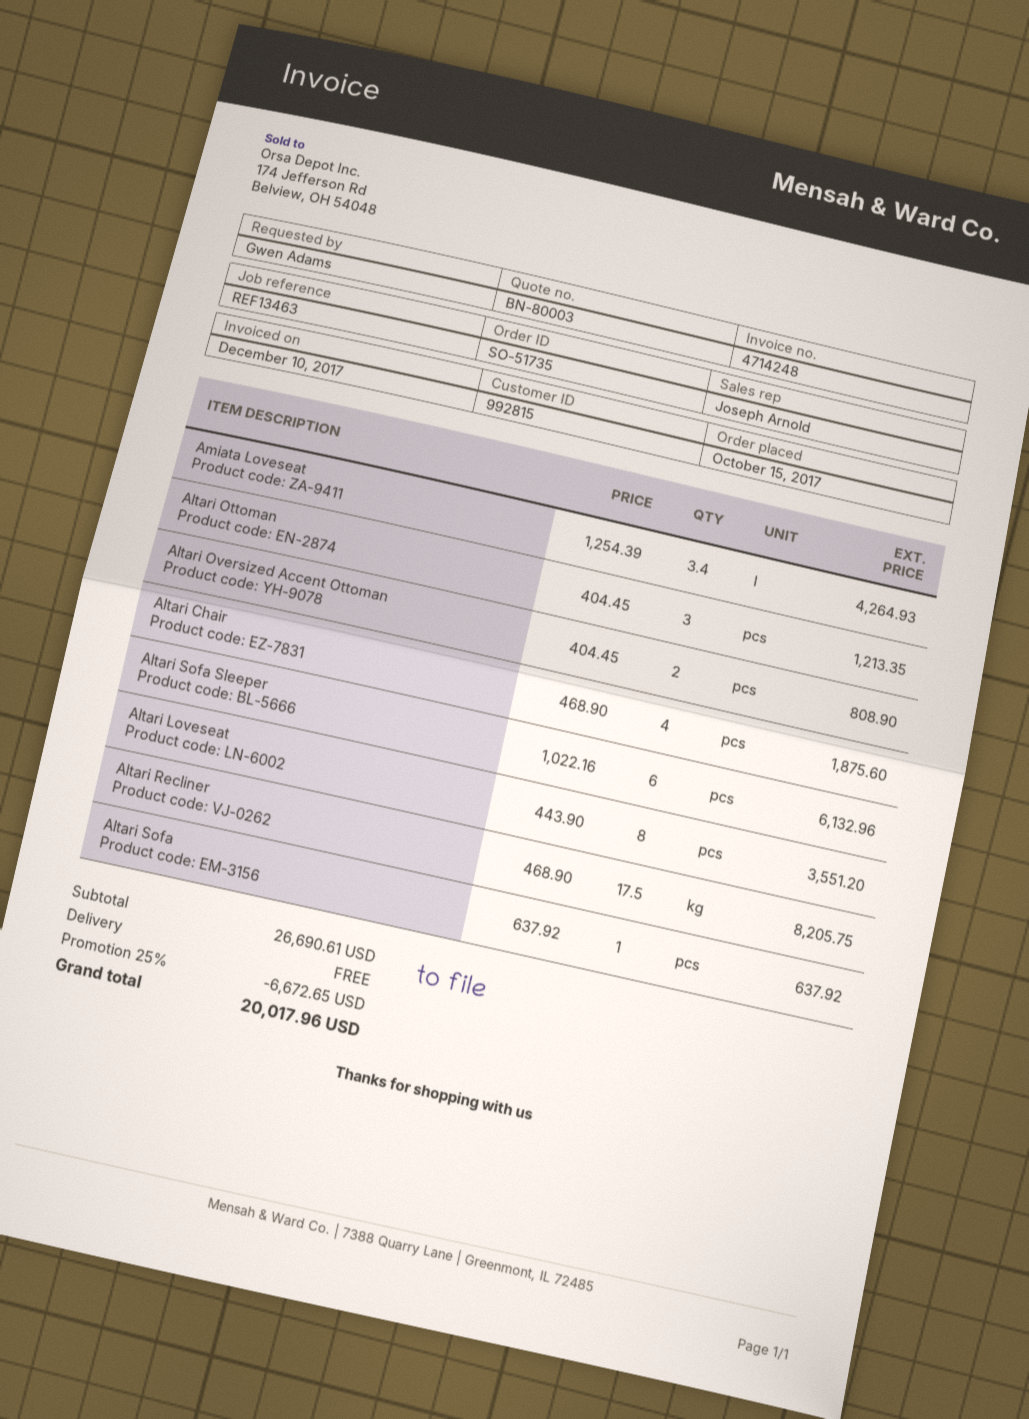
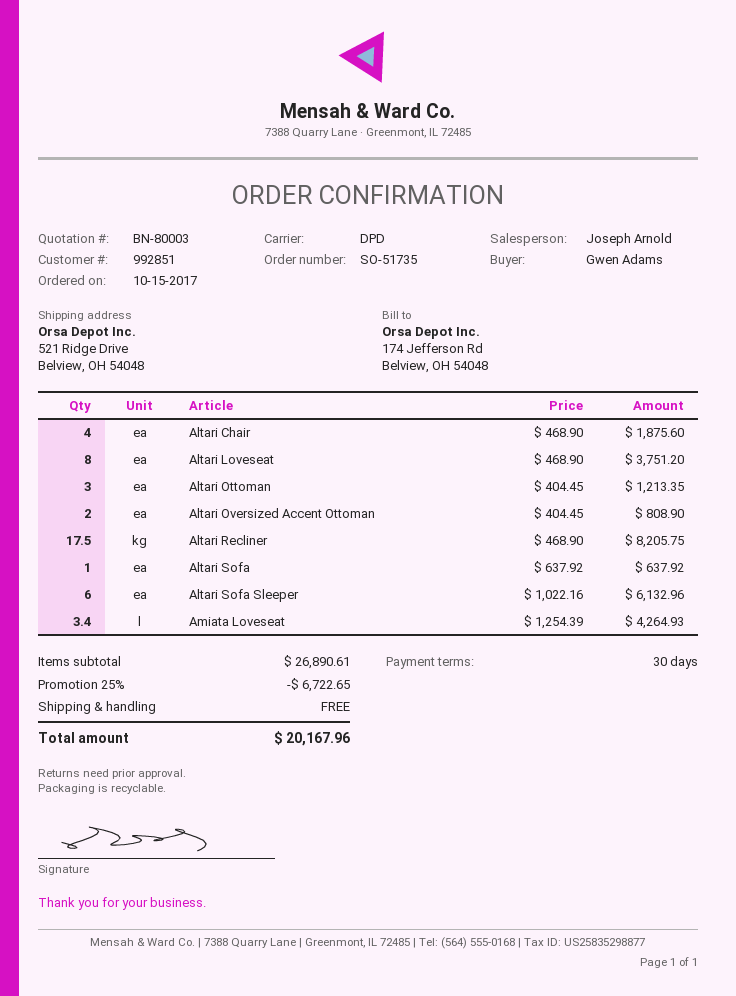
customer number: 992815 -> 992851
Altari Loveseat: 8 x 443.90 = 3551.20 -> 8 x 468.90 = 3751.20
subtotal: 26690.61 -> 26890.61
discount: 25% = 6672.65 -> 25% = 6722.65
total: 20017.96 -> 20167.96

